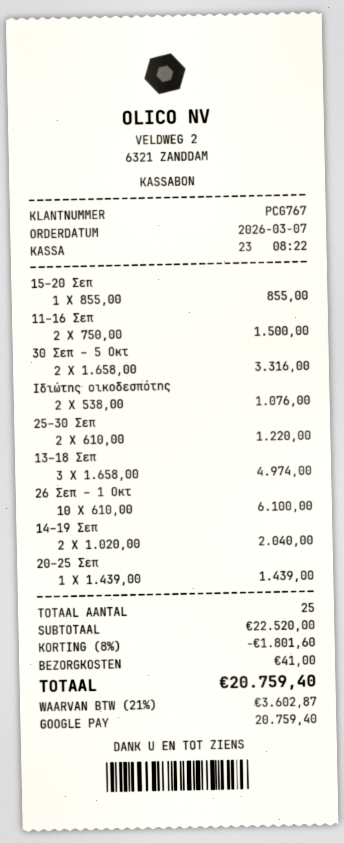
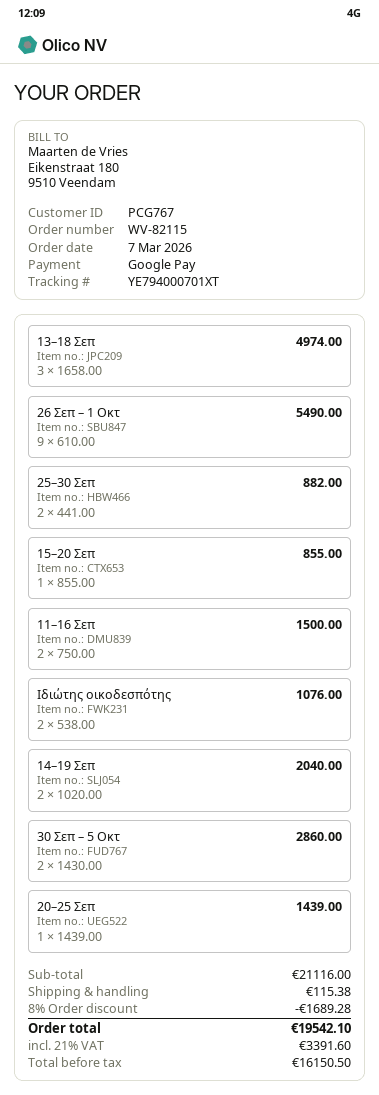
30 Σεπ – 5 Οκτ: 2 x 1658.00 = 3316.00 -> 2 x 1430.00 = 2860.00
25–30 Σεπ: 2 x 610.00 = 1220.00 -> 2 x 441.00 = 882.00
26 Σεπ – 1 Οκτ: 10 x 610.00 = 6100.00 -> 9 x 610.00 = 5490.00
subtotal: 22520.00 -> 21116.00
discount: 8% = 1801.60 -> 8% = 1689.28
shipping: 41.00 -> 115.38
tax: 21% = 3602.87 -> 21% = 3391.60
total: 20759.40 -> 19542.10

